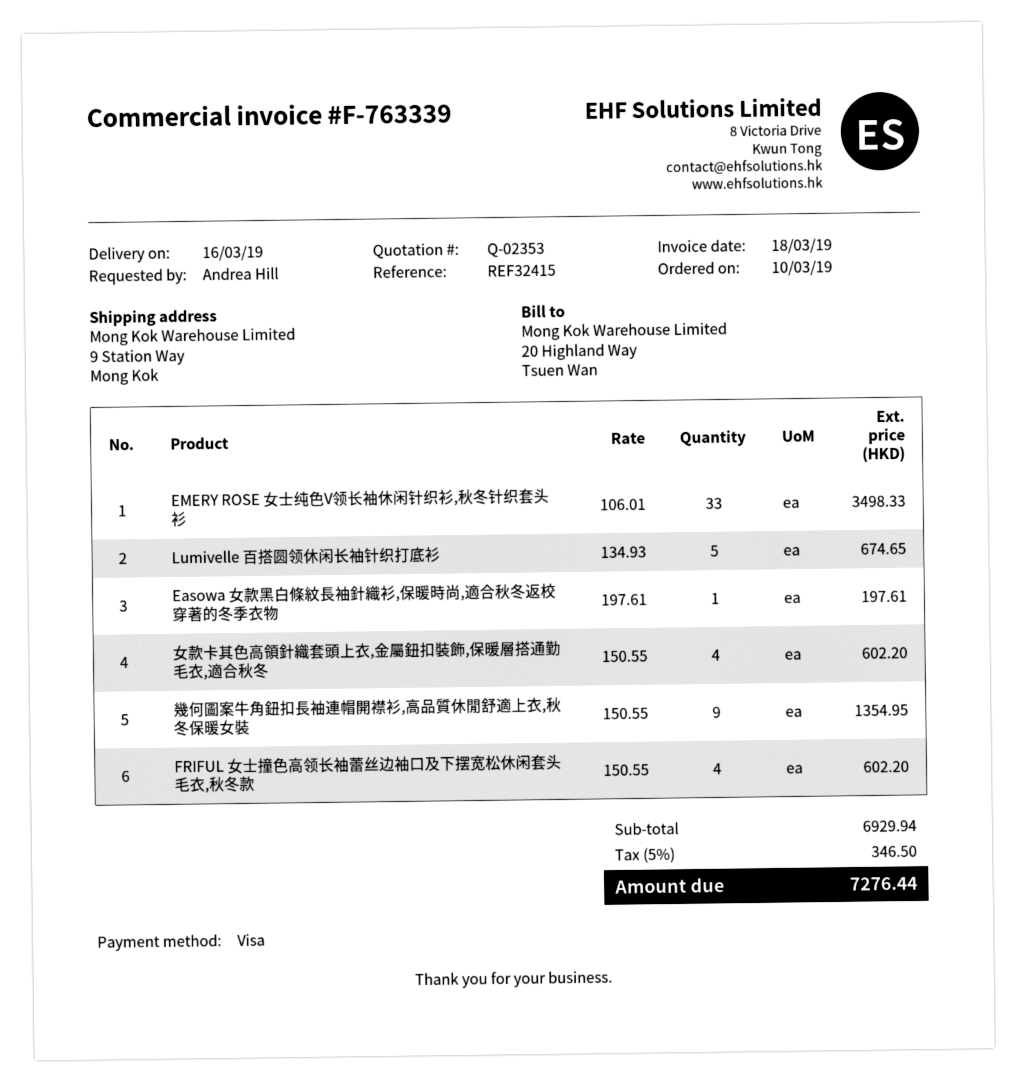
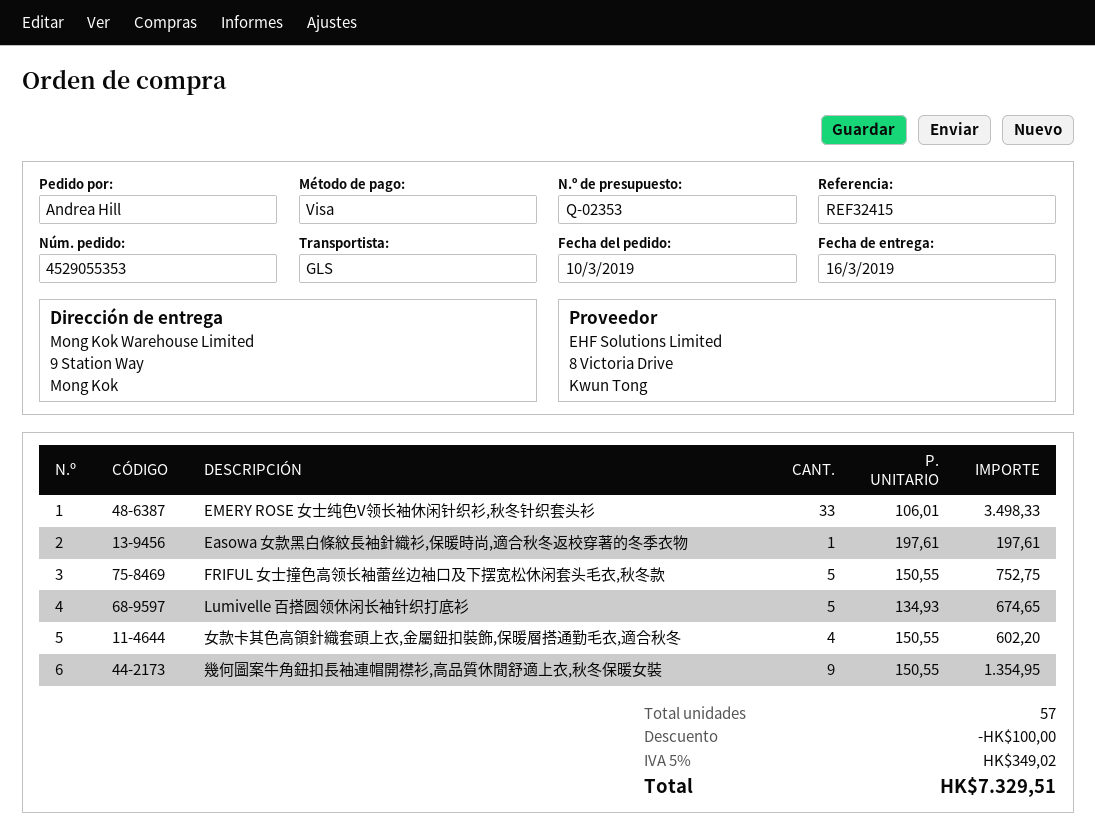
FRIFUL 女士撞色高领长袖蕾丝边袖口及下摆宽松休闲套头毛衣,秋冬款: 4 x 150.55 = 602.20 -> 5 x 150.55 = 752.75
discount: none -> 100.00
tax: 5% = 346.50 -> 5% = 349.02
total: 7276.44 -> 7329.51

